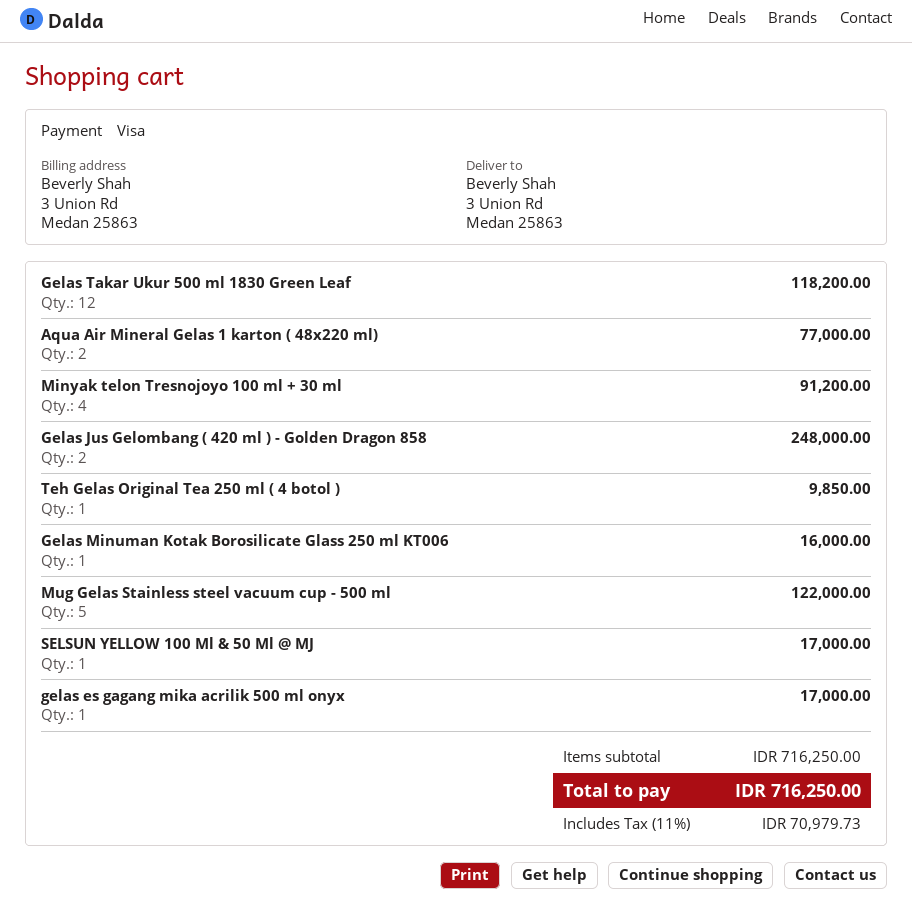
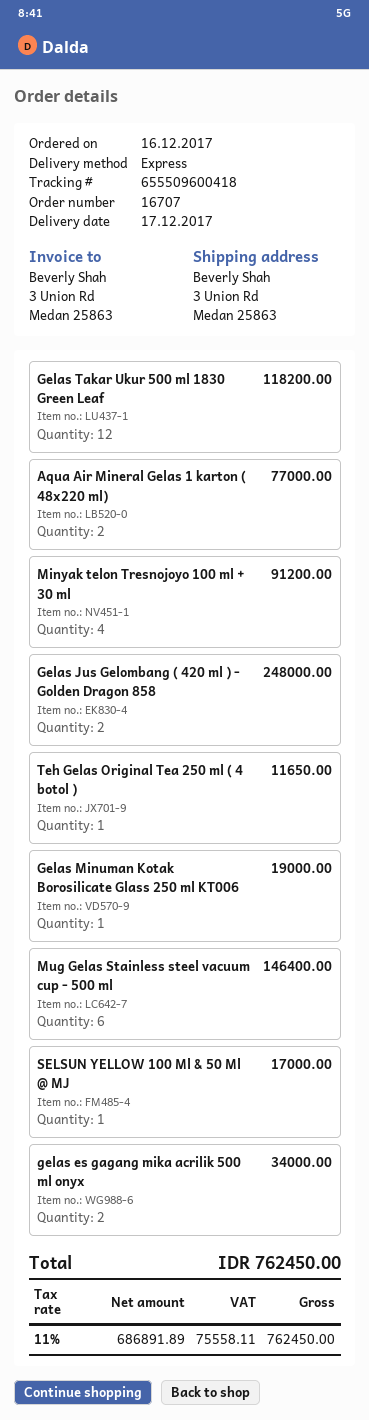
Teh Gelas Original Tea 250 ml ( 4 botol ): 1 for 9850.00 -> 1 for 11650.00
Gelas Minuman Kotak Borosilicate Glass 250 ml KT006: 1 for 16000.00 -> 1 for 19000.00
Mug Gelas Stainless steel vacuum cup - 500 ml: 5 for 122000.00 -> 6 for 146400.00
gelas es gagang mika acrilik 500 ml onyx: 1 for 17000.00 -> 2 for 34000.00
tax: 11% = 70979.73 -> 11% = 75558.11
total: 716250.00 -> 762450.00

